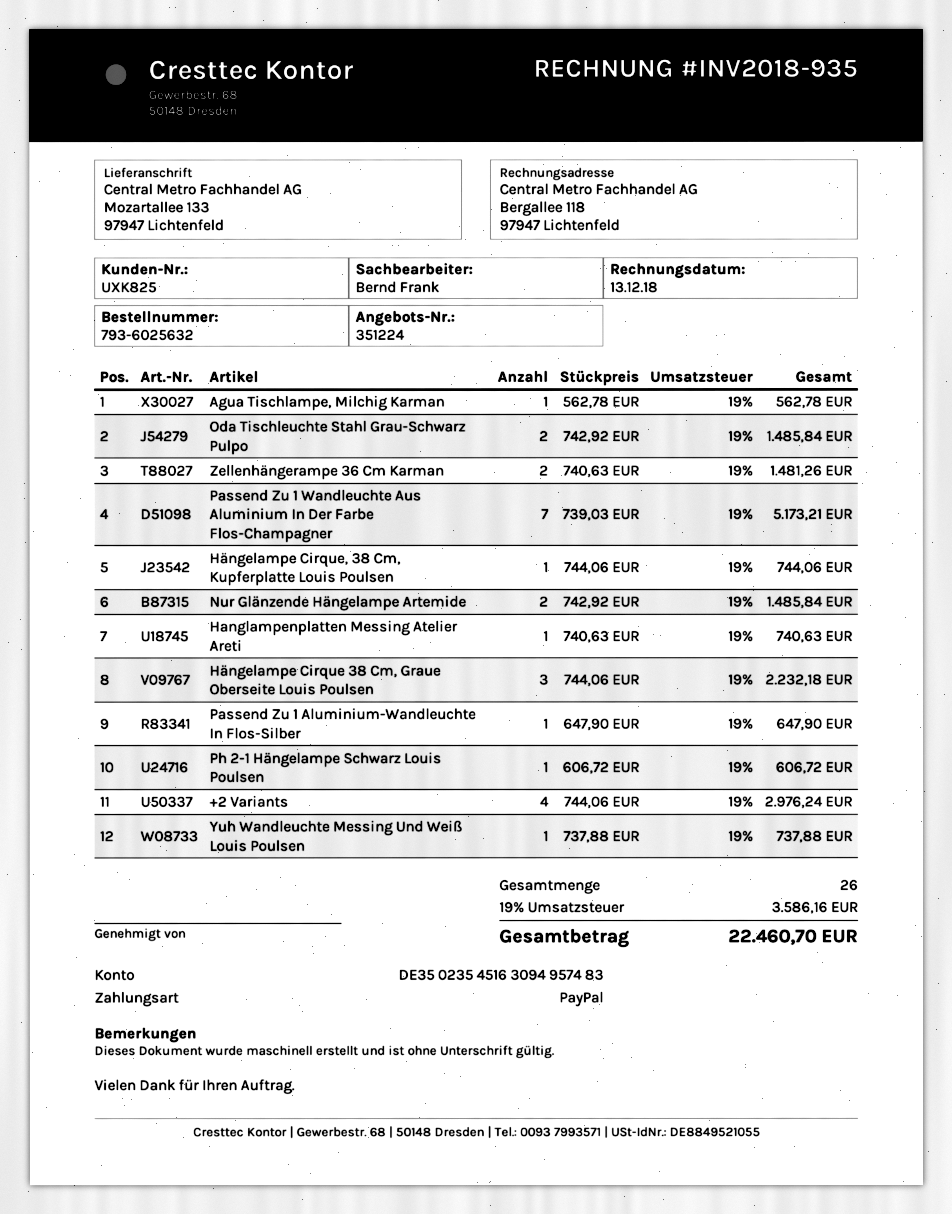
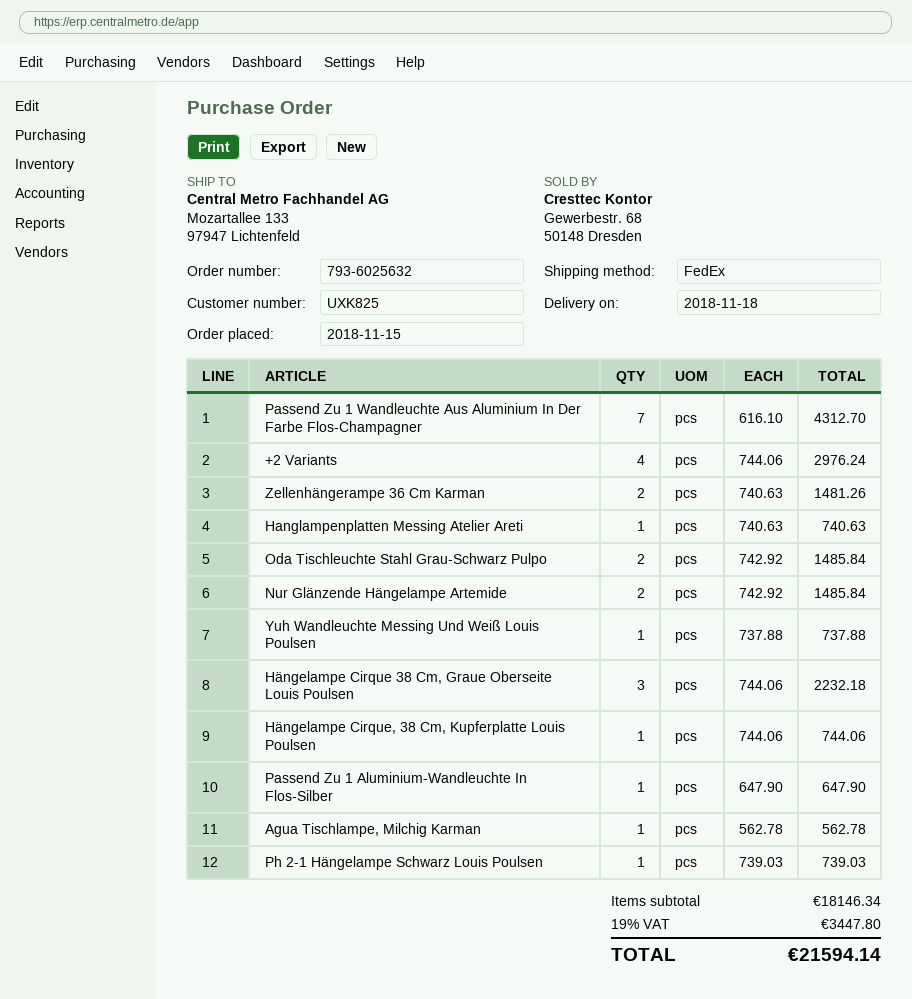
Passend Zu 1 Wandleuchte Aus Aluminium In Der Farbe Flos-Champagner: 7 x 739.03 = 5173.21 -> 7 x 616.10 = 4312.70
Ph 2-1 Hängelampe Schwarz Louis Poulsen: 1 x 606.72 = 606.72 -> 1 x 739.03 = 739.03
tax: 19% = 3586.16 -> 19% = 3447.80
total: 22460.70 -> 21594.14

